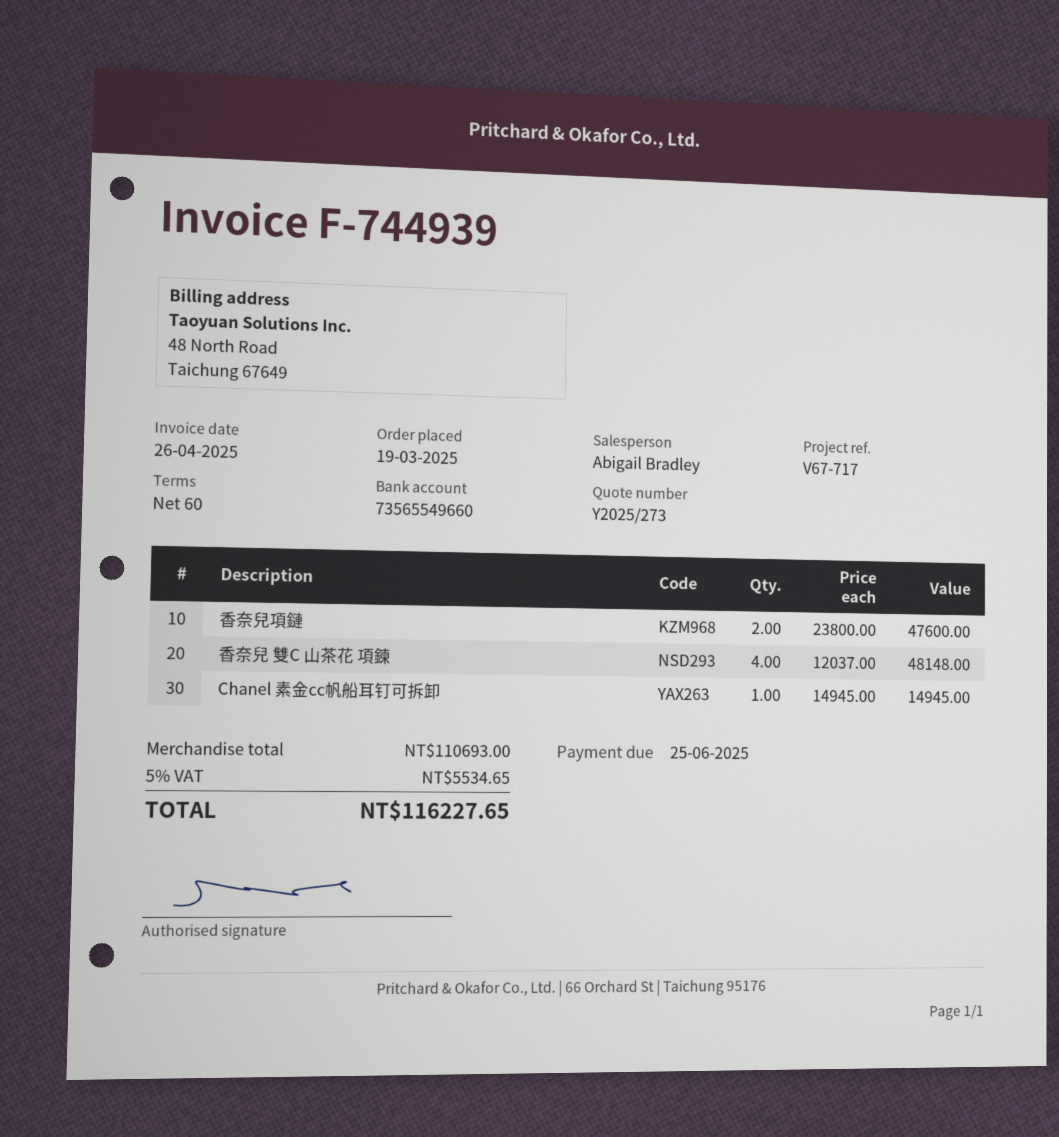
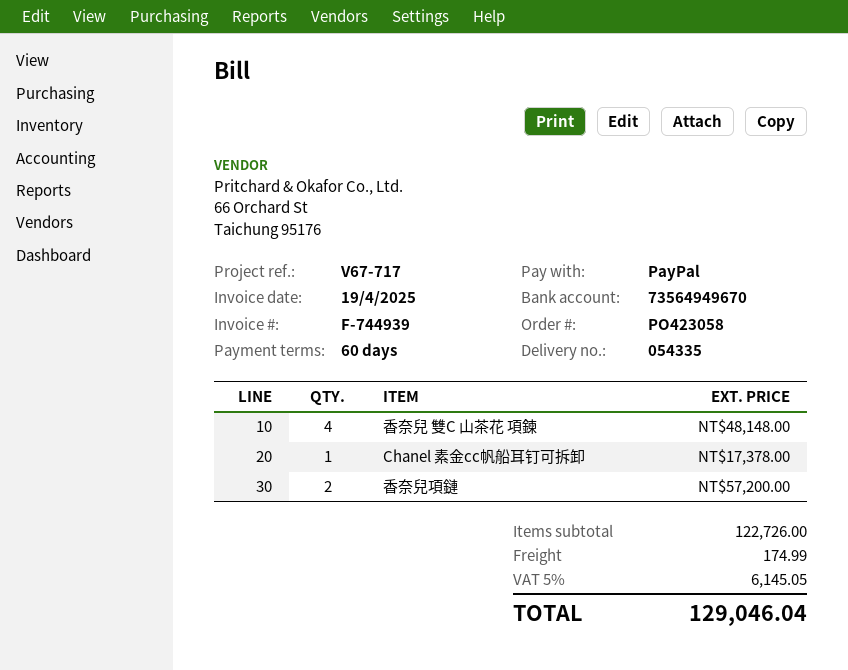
invoice date: 2025-04-26 -> 2025-04-19
bank account: 73565549660 -> 73564949670
香奈兒項鏈: 2 for 47600.00 -> 2 for 57200.00
Chanel 素金cc帆船耳钉可拆卸: 1 for 14945.00 -> 1 for 17378.00
subtotal: 110693.00 -> 122726.00
shipping: none -> 174.99
tax: 5% = 5534.65 -> 5% = 6145.05
total: 116227.65 -> 129046.04

